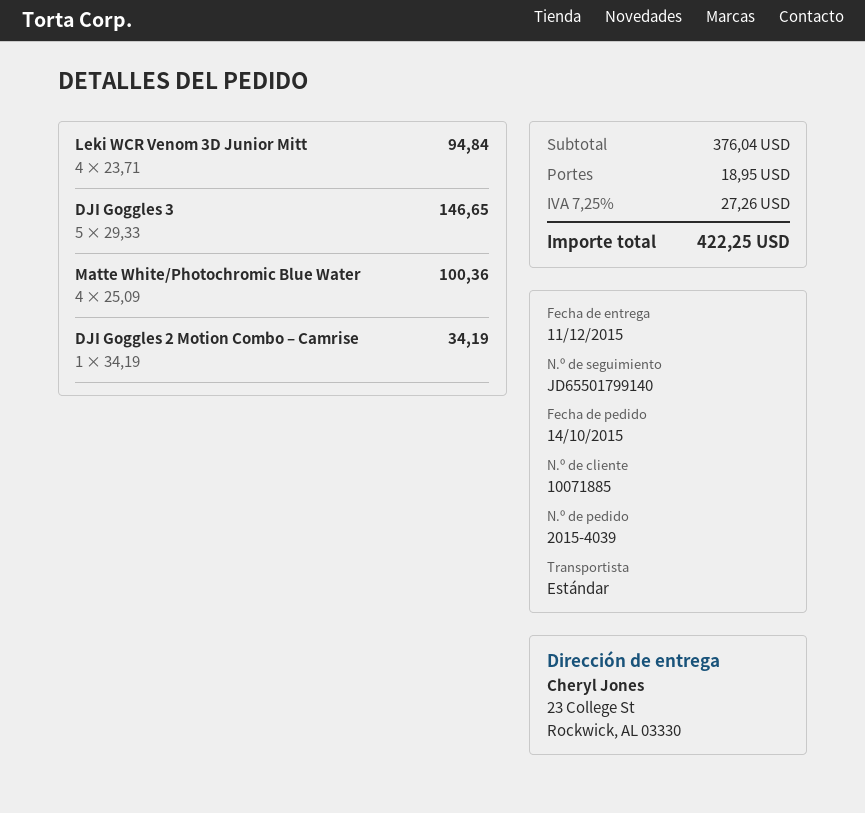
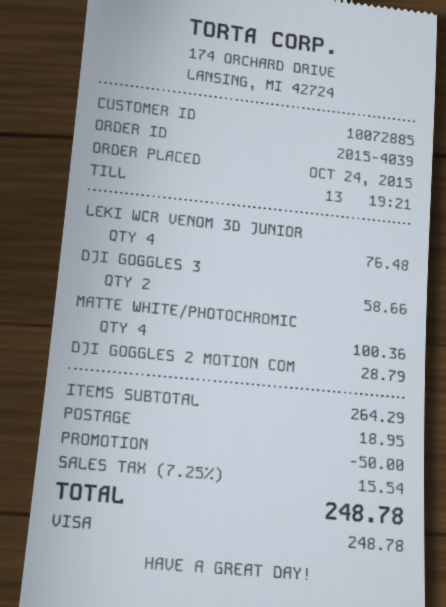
order date: 2015-10-14 -> 2015-10-24
customer number: 10071885 -> 10072885
Leki WCR Venom 3D Junior Mitt: 4 for 94.84 -> 4 for 76.48
DJI Goggles 3: 5 for 146.65 -> 2 for 58.66
DJI Goggles 2 Motion Combo – Camrise: 1 for 34.19 -> 1 for 28.79
subtotal: 376.04 -> 264.29
discount: none -> 50.00
tax: 7.25% = 27.26 -> 7.25% = 15.54
total: 422.25 -> 248.78

